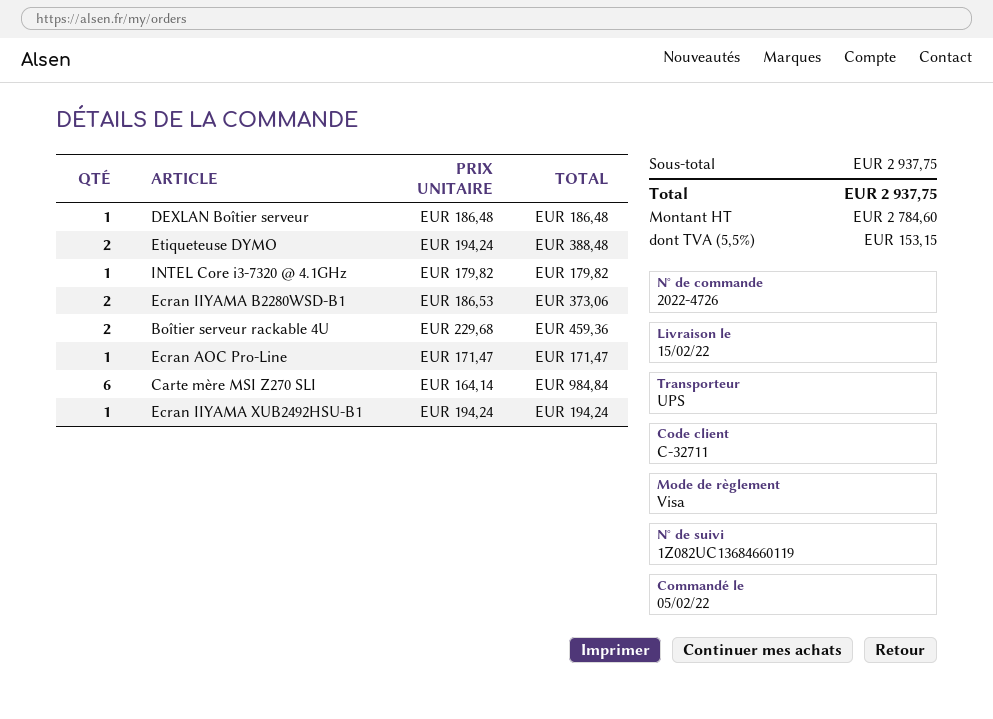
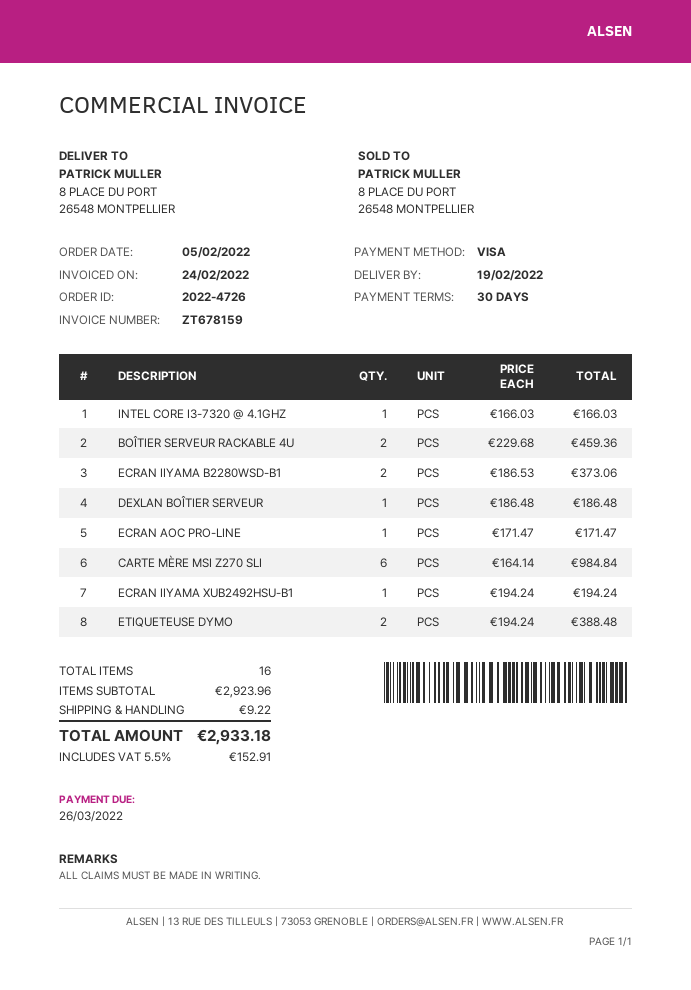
delivery date: 2022-02-15 -> 2022-02-19
INTEL Core i3-7320 @ 4.1GHz: 1 x 179.82 = 179.82 -> 1 x 166.03 = 166.03
subtotal: 2937.75 -> 2923.96
shipping: none -> 9.22
tax: 5.5% = 153.15 -> 5.5% = 152.91
total: 2937.75 -> 2933.18

